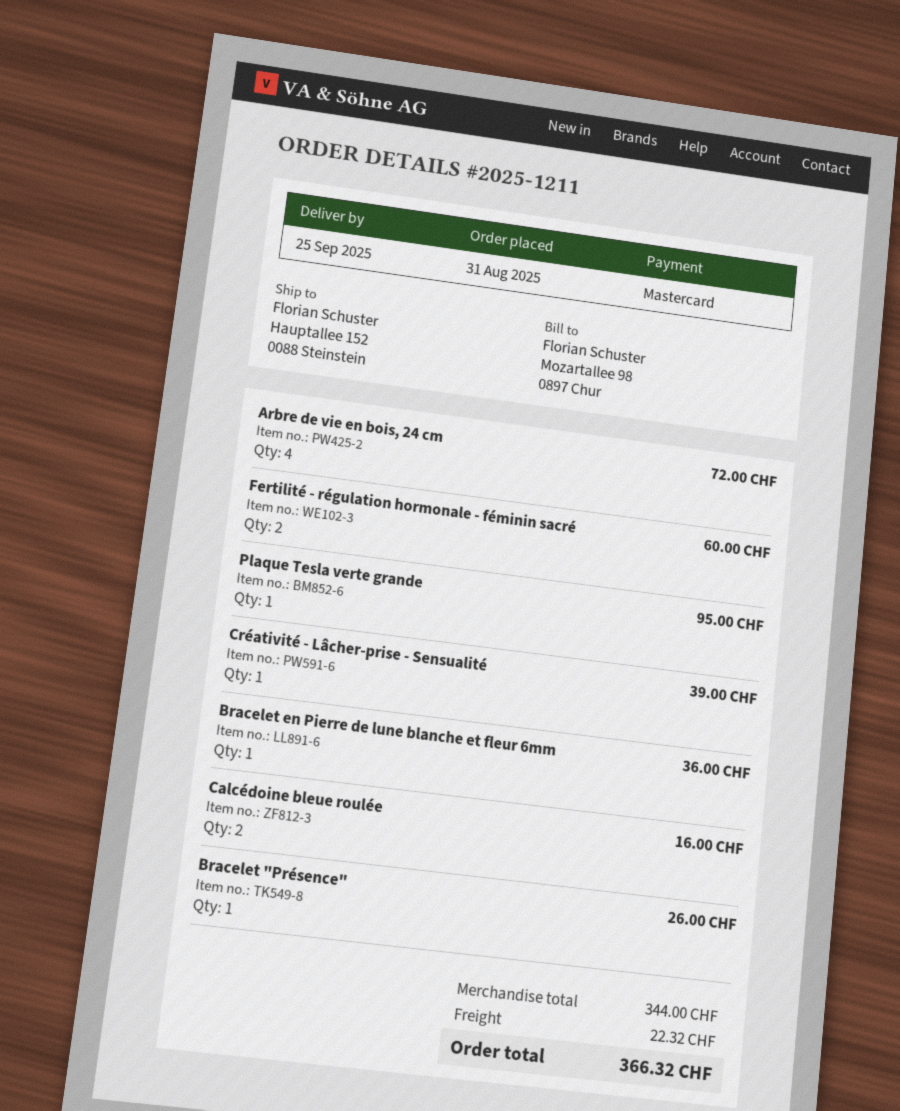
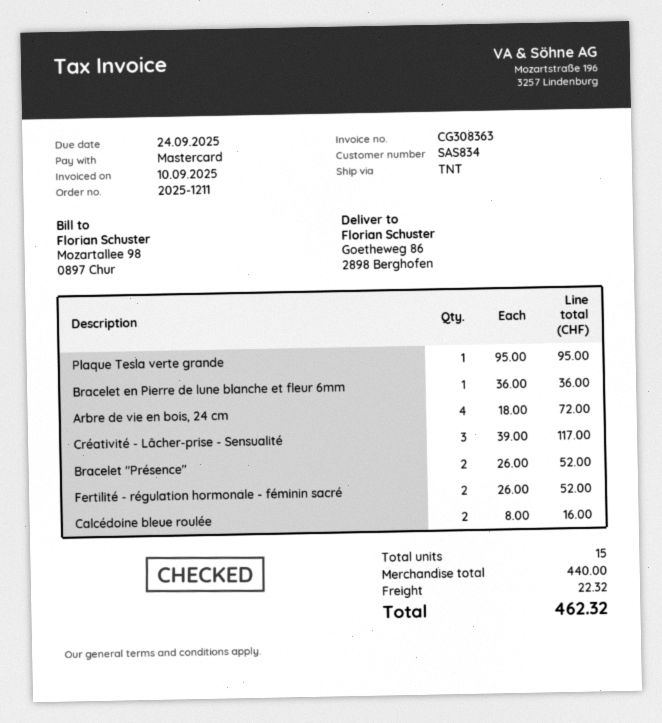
ship to: Hauptallee 152, 0088 Steinstein -> Goetheweg 86, 2898 Berghofen
Fertilité - régulation hormonale - féminin sacré: 2 for 60.00 -> 2 for 52.00
Créativité - Lâcher-prise - Sensualité: 1 for 39.00 -> 3 for 117.00
Bracelet "Présence": 1 for 26.00 -> 2 for 52.00
subtotal: 344.00 -> 440.00
total: 366.32 -> 462.32

